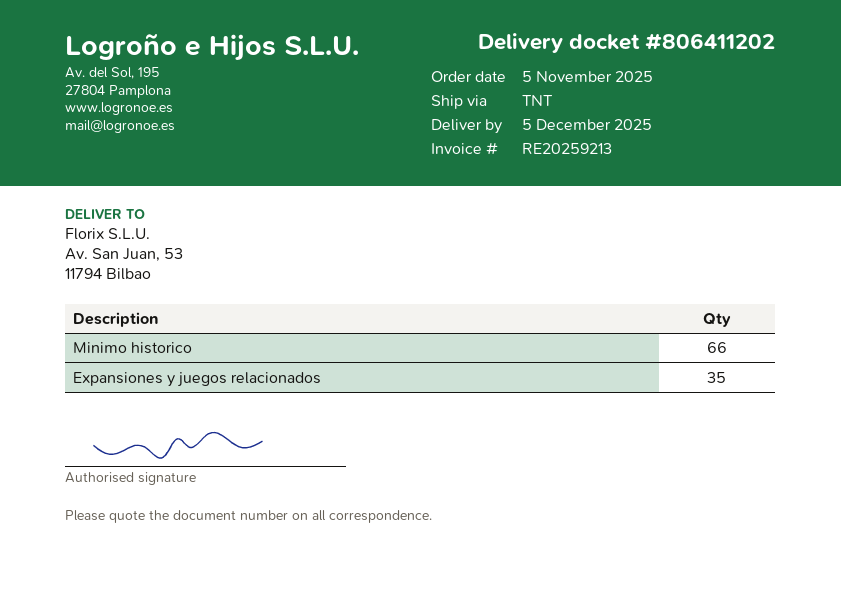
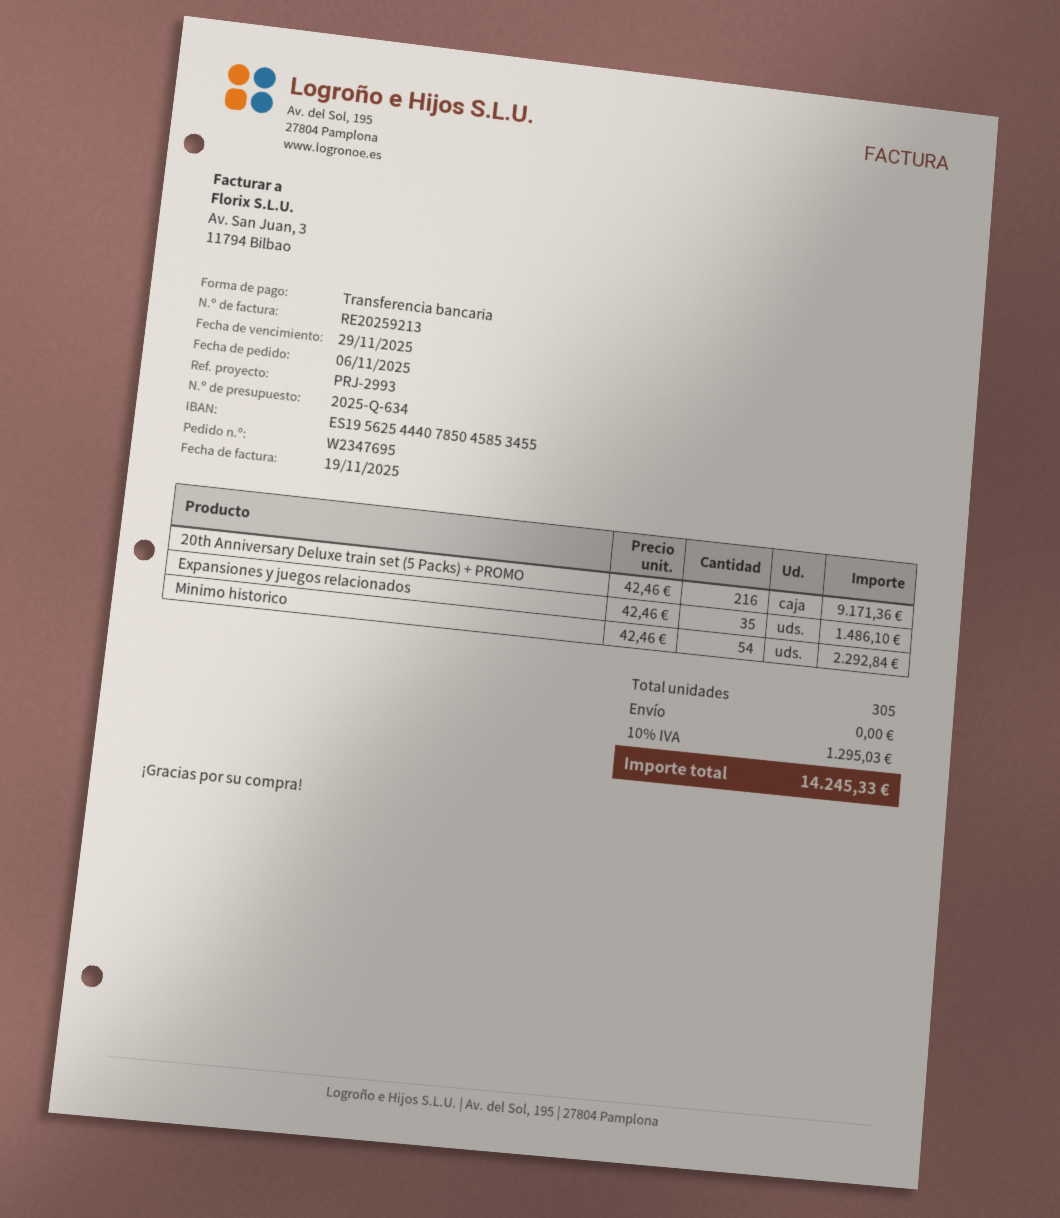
order date: 2025-11-05 -> 2025-11-06
Minimo historico: 66 -> 54
20th Anniversary Deluxe train set (5 Packs) + PROMO: none -> 216

